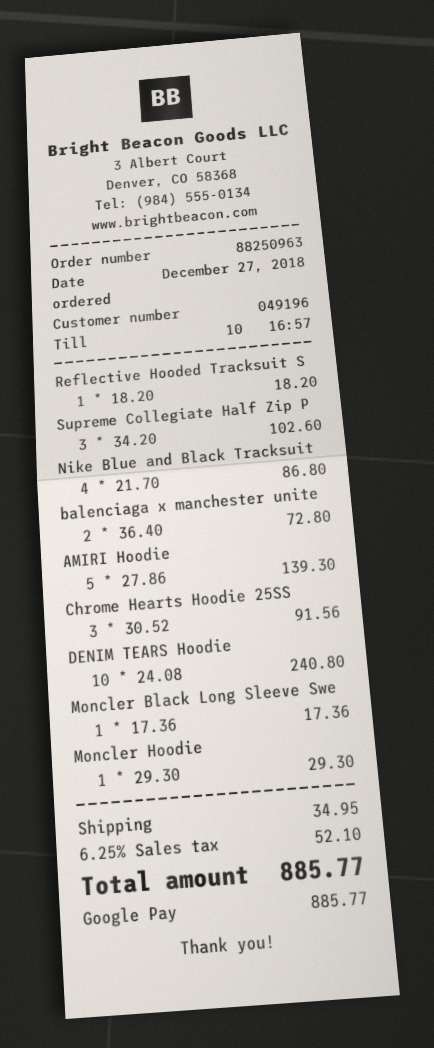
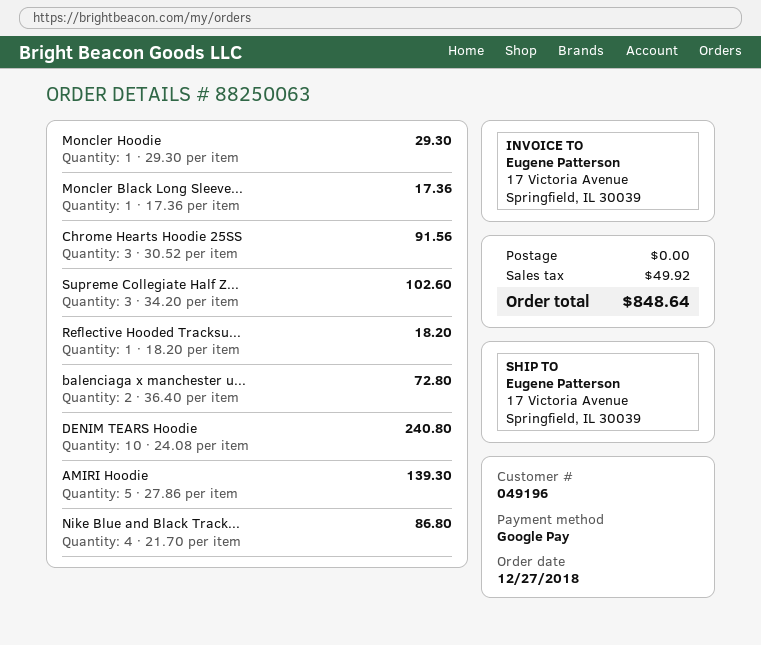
order number: 88250963 -> 88250063
shipping: 34.95 -> 0.00
tax: 52.10 -> 49.92
total: 885.77 -> 848.64

